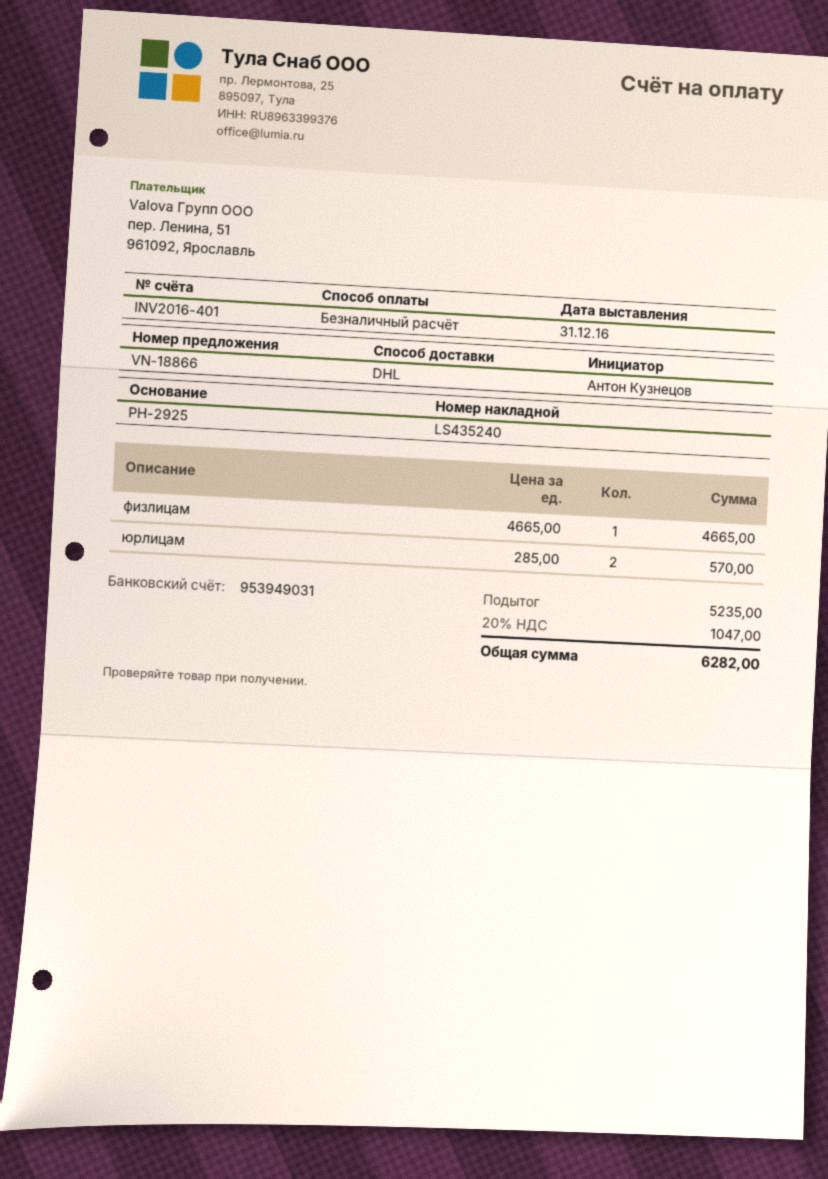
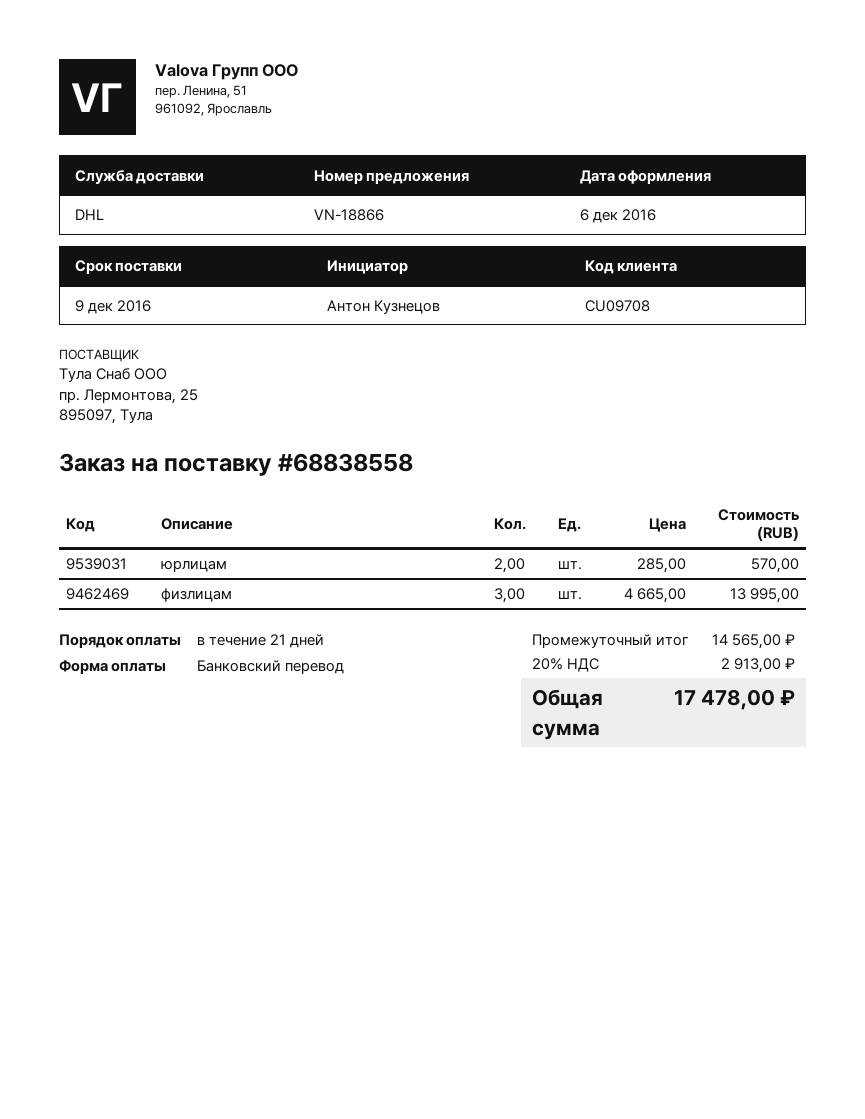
физлицам: 1 x 4665.00 = 4665.00 -> 3 x 4665.00 = 13995.00
subtotal: 5235.00 -> 14565.00
tax: 20% = 1047.00 -> 20% = 2913.00
total: 6282.00 -> 17478.00

